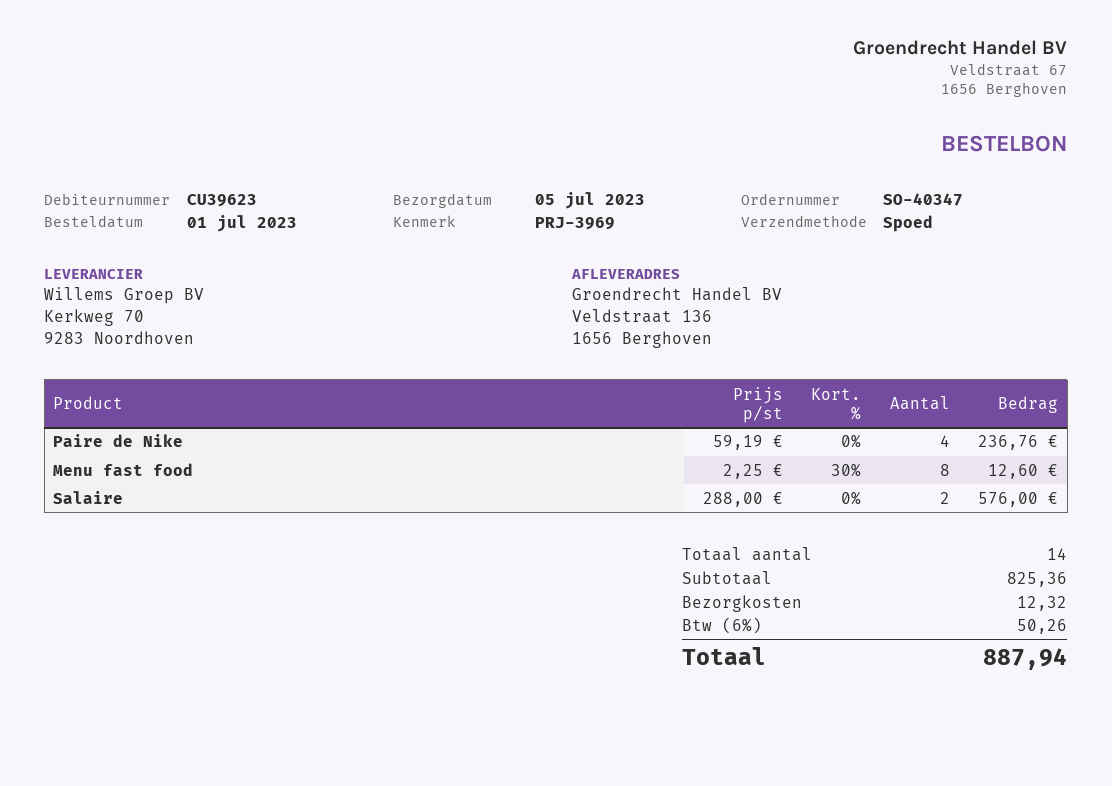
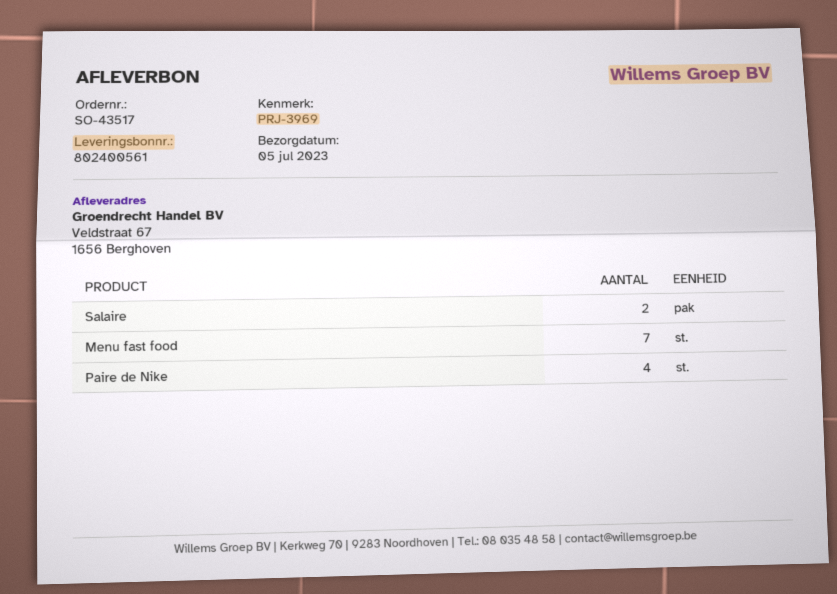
order number: SO-40347 -> SO-43517
ship to: Veldstraat 136, 1656 Berghoven -> Veldstraat 67, 1656 Berghoven
Menu fast food: 8 -> 7

